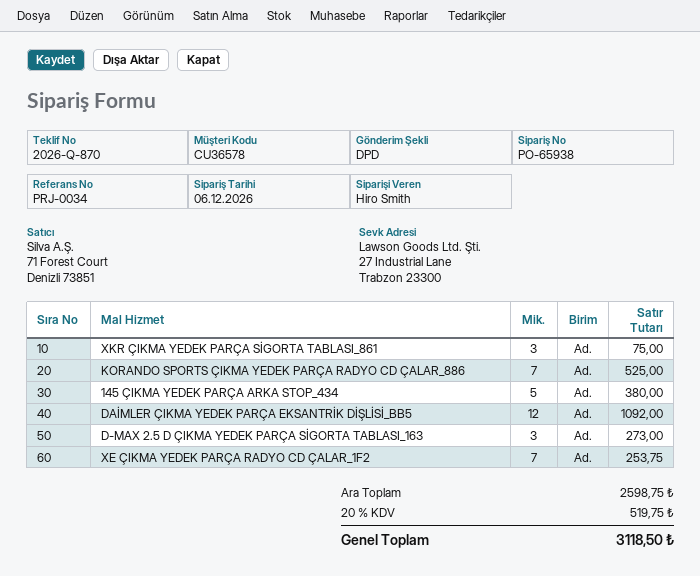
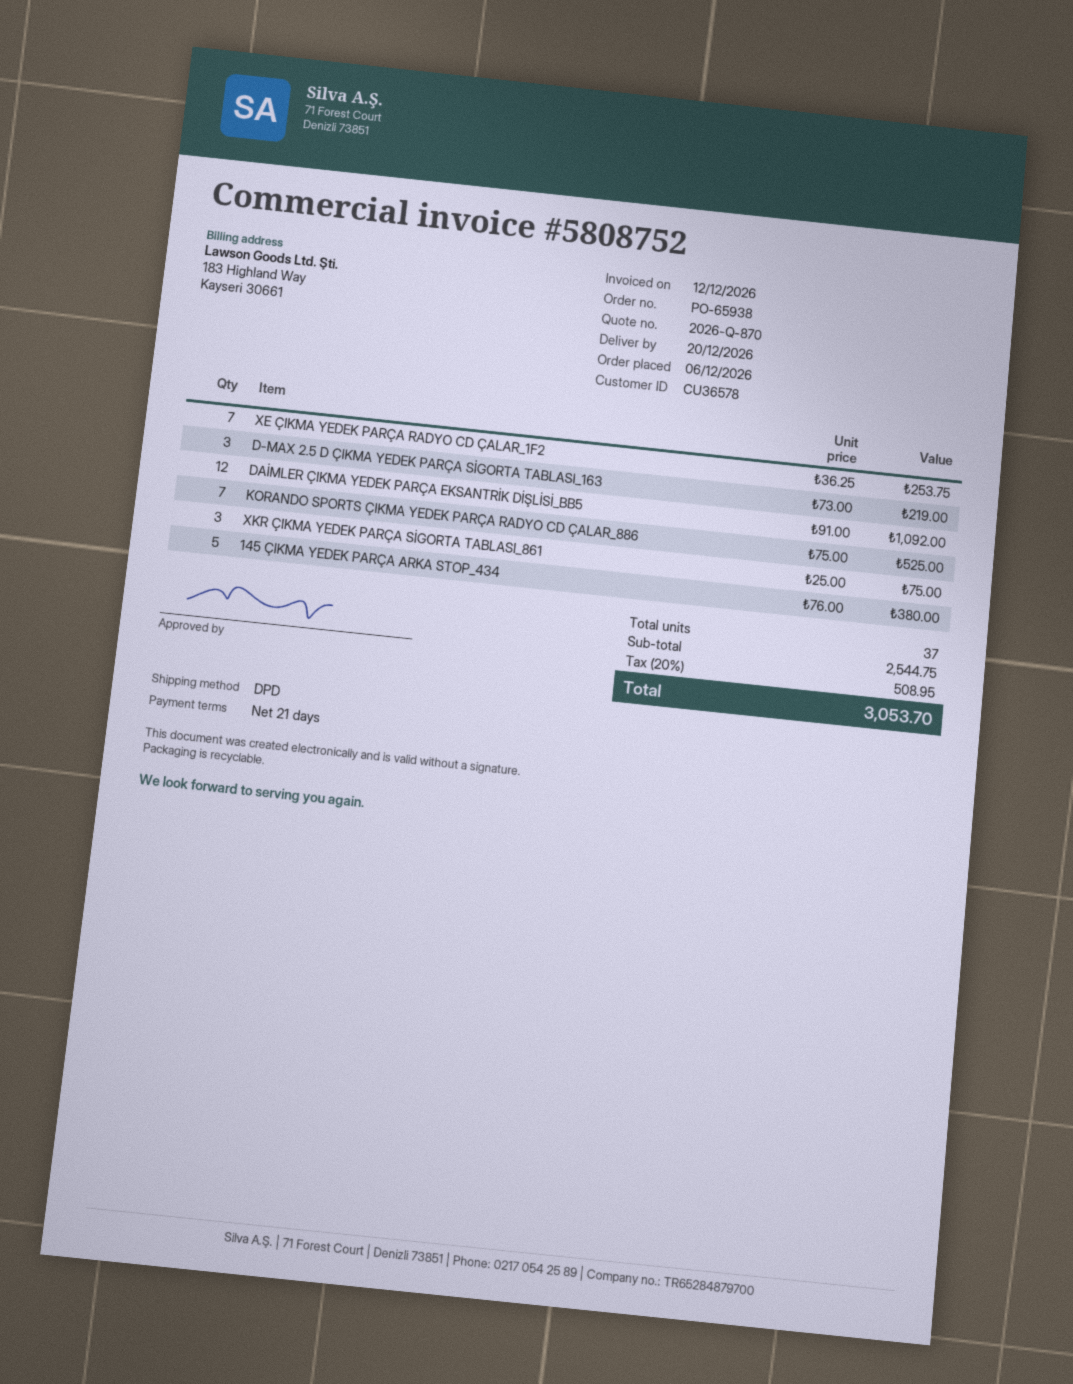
D-MAX 2.5 D ÇIKMA YEDEK PARÇA SİGORTA TABLASI_163: 3 for 273.00 -> 3 for 219.00
subtotal: 2598.75 -> 2544.75
tax: 20% = 519.75 -> 20% = 508.95
total: 3118.50 -> 3053.70

